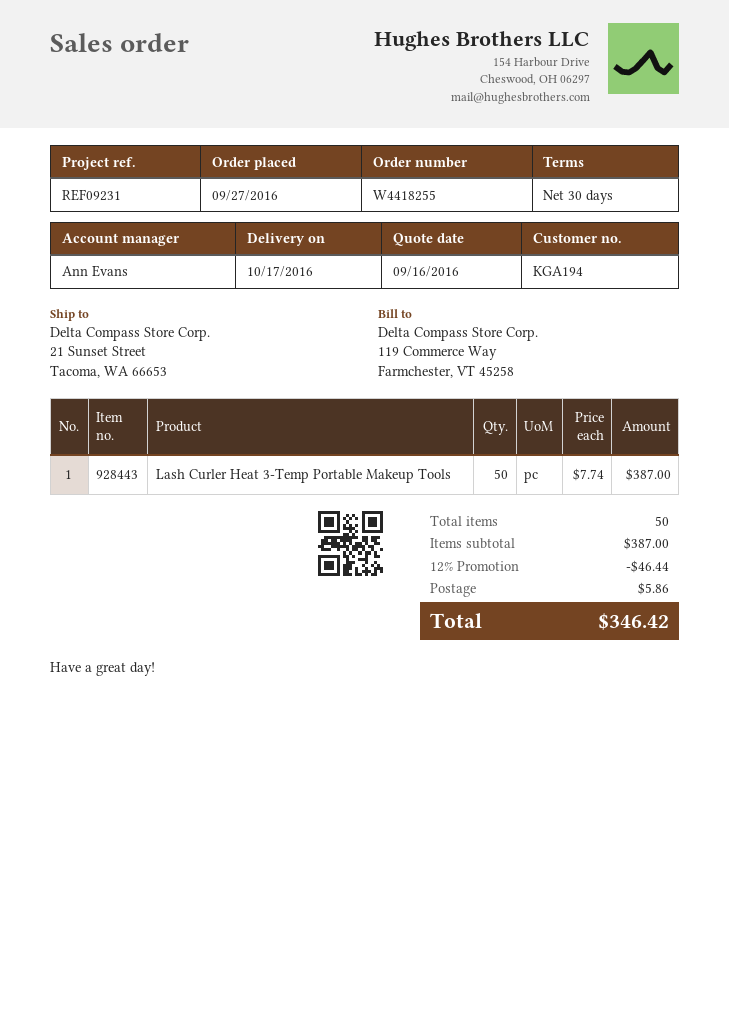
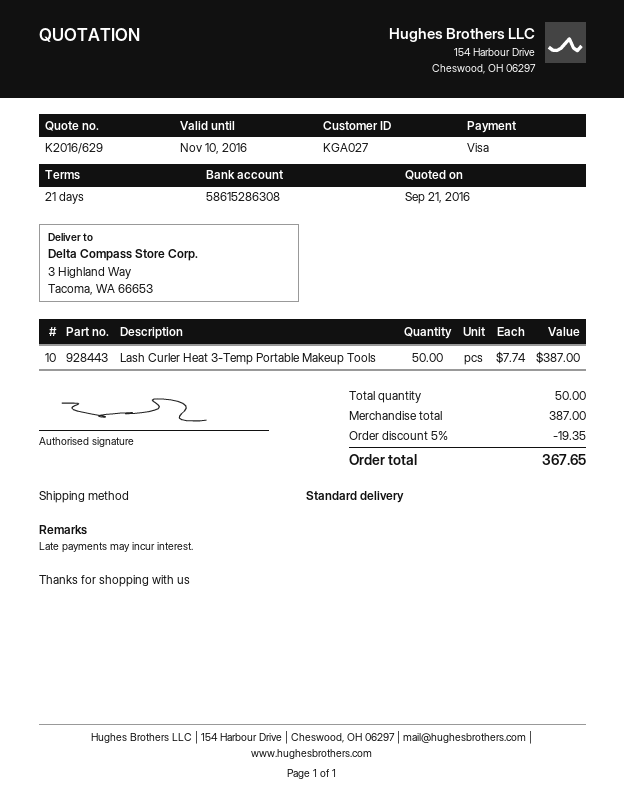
quote date: 2016-09-16 -> 2016-09-21
payment terms: 30 days -> 21 days
customer number: KGA194 -> KGA027
ship to: 21 Sunset Street, Tacoma, WA 66653 -> 3 Highland Way, Tacoma, WA 66653
discount: 12% = 46.44 -> 5% = 19.35
shipping: 5.86 -> none
total: 346.42 -> 367.65

